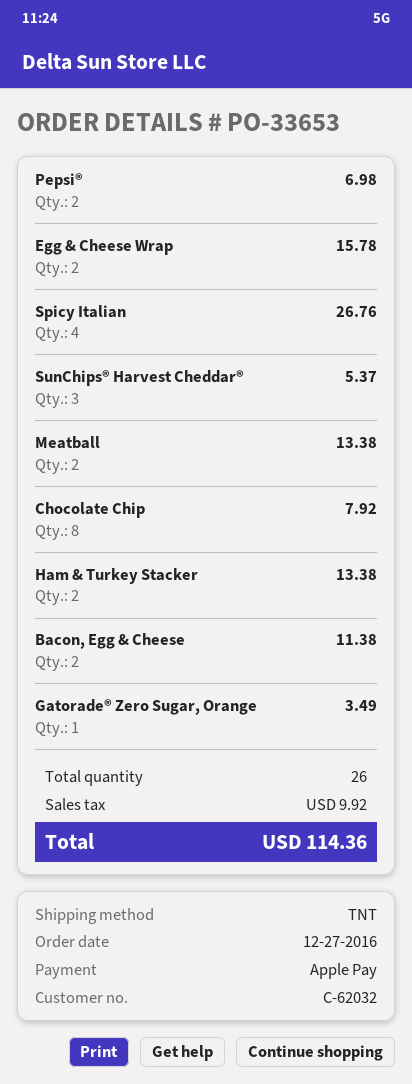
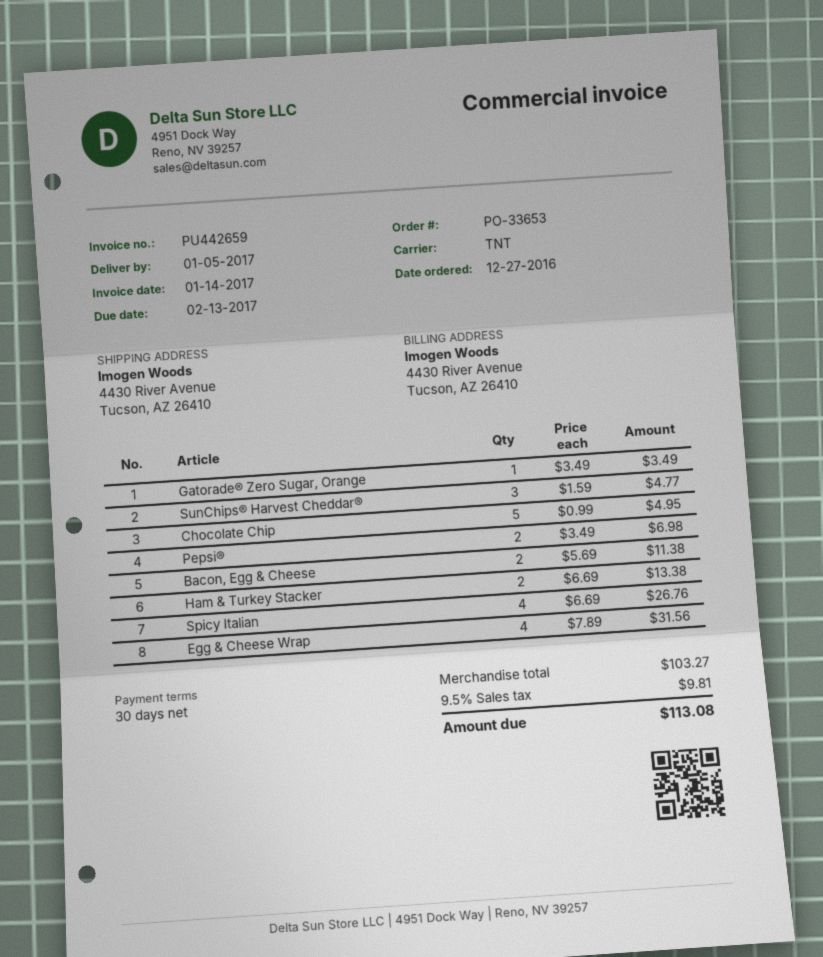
Egg & Cheese Wrap: 2 for 15.78 -> 4 for 31.56
SunChips® Harvest Cheddar®: 3 for 5.37 -> 3 for 4.77
Meatball: 2 for 13.38 -> none
Chocolate Chip: 8 for 7.92 -> 5 for 4.95
tax: 9.92 -> 9.81
total: 114.36 -> 113.08

